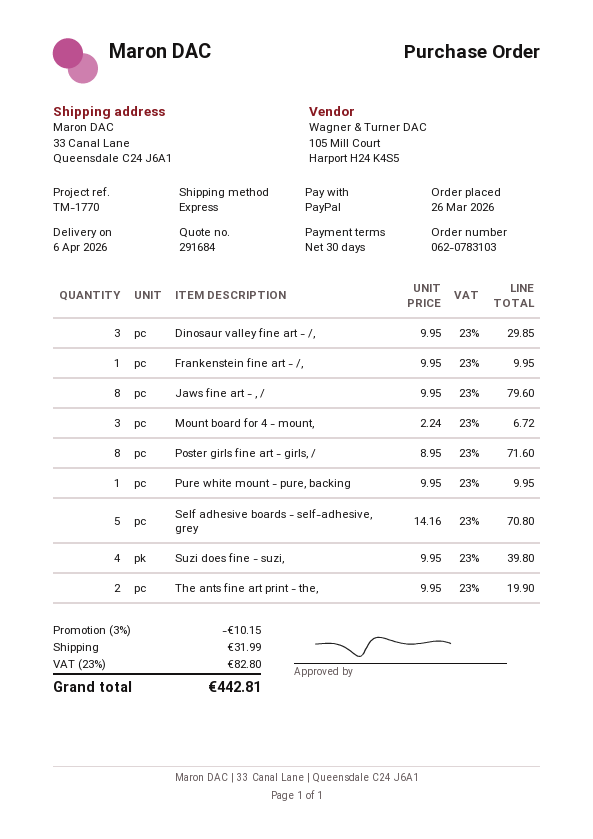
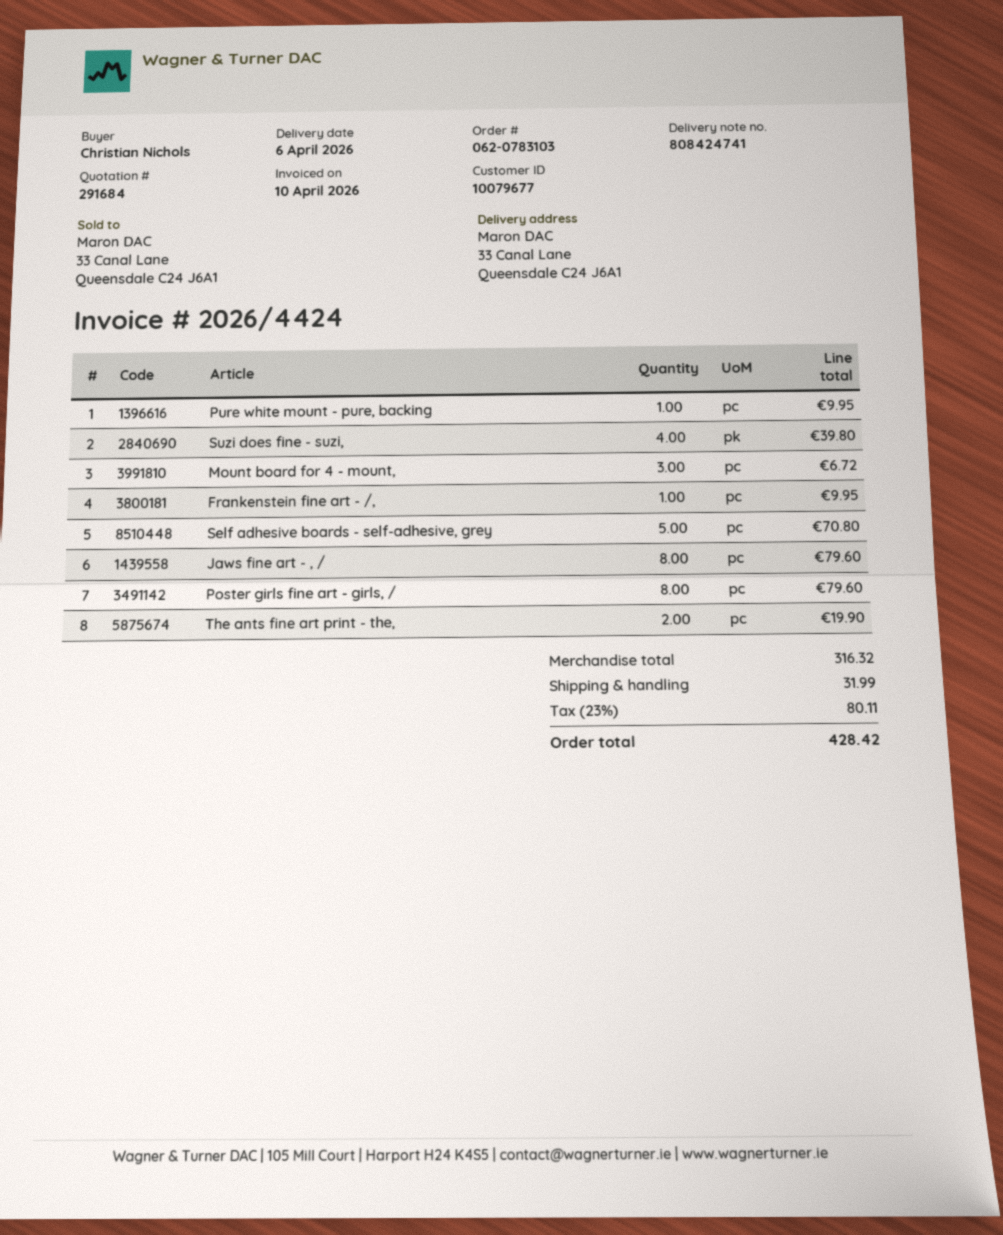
Dinosaur valley fine art - /,: 3 for 29.85 -> none
Poster girls fine art - girls, /: 8 for 71.60 -> 8 for 79.60
discount: 3% = 10.15 -> none
tax: 23% = 82.80 -> 23% = 80.11
total: 442.81 -> 428.42

